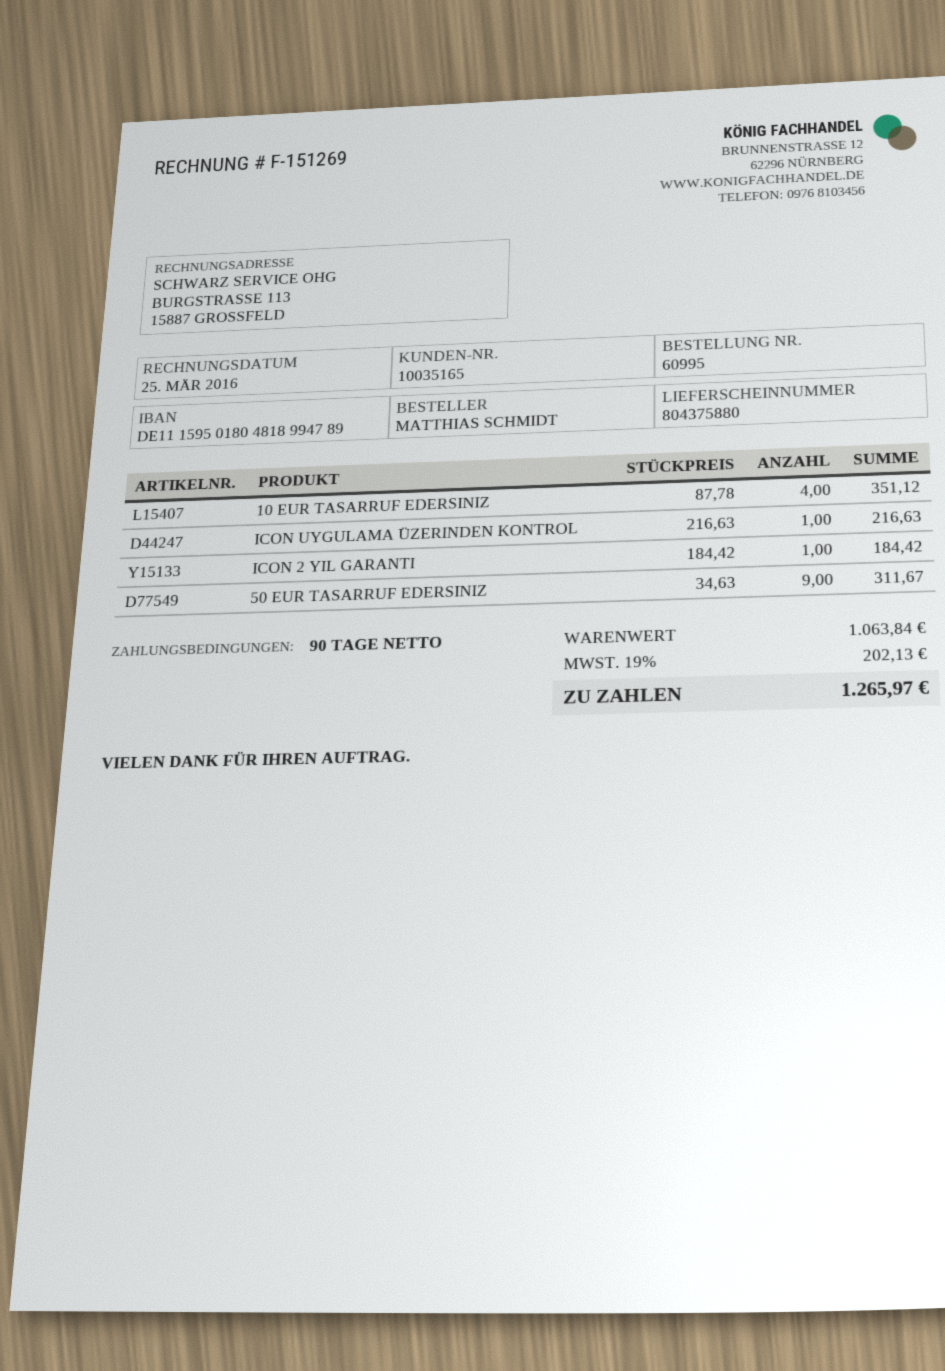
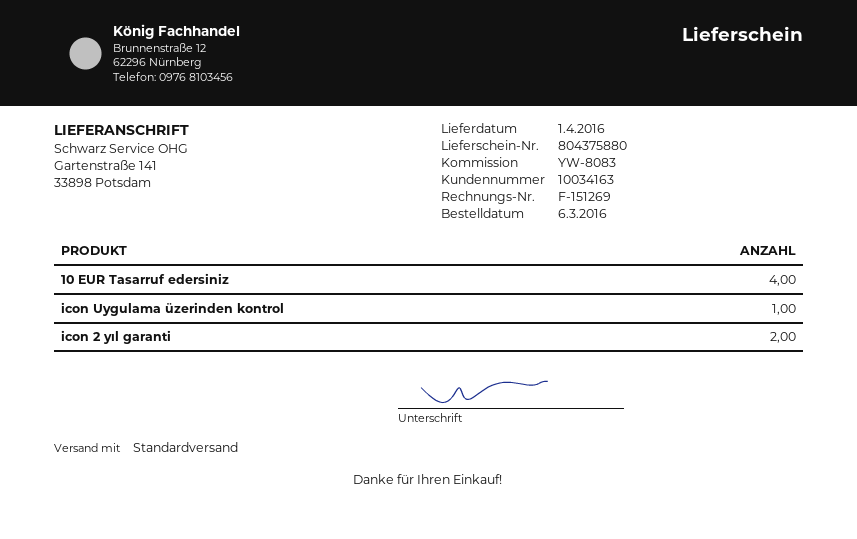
customer number: 10035165 -> 10034163
ICON 2 YIL GARANTI: 1 -> 2
50 EUR TASARRUF EDERSINIZ: 9 -> none

